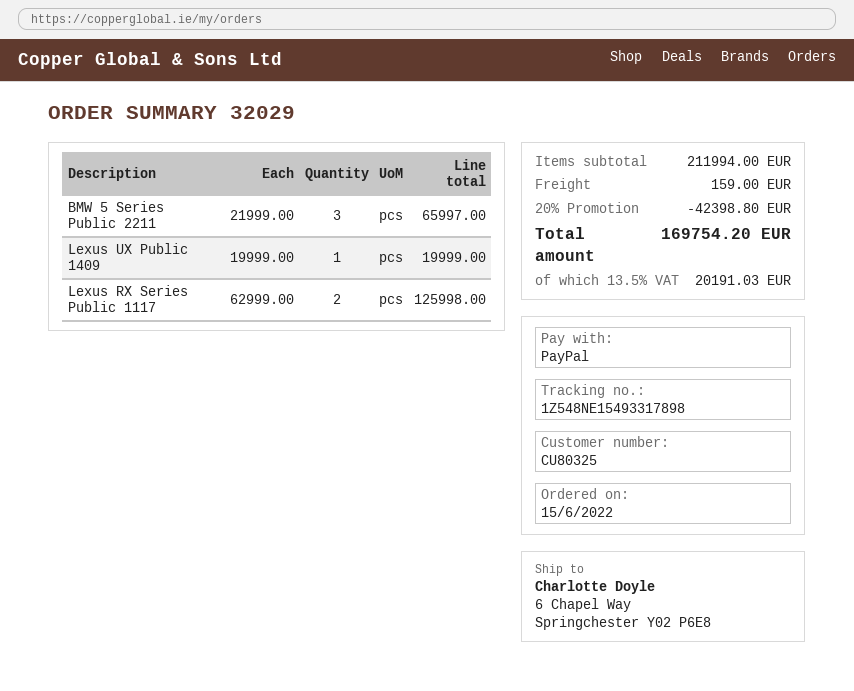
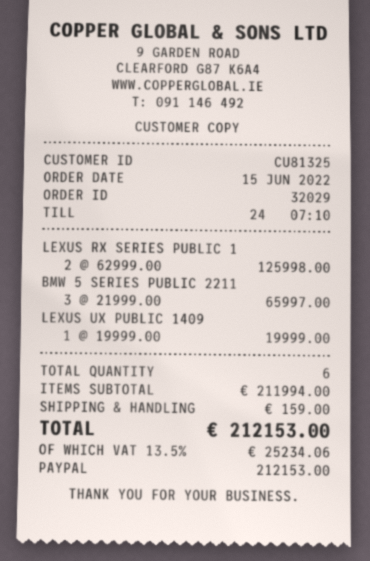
customer number: CU80325 -> CU81325
discount: 20% = 42398.80 -> none
tax: 13.5% = 20191.03 -> 13.5% = 25234.06
total: 169754.20 -> 212153.00

